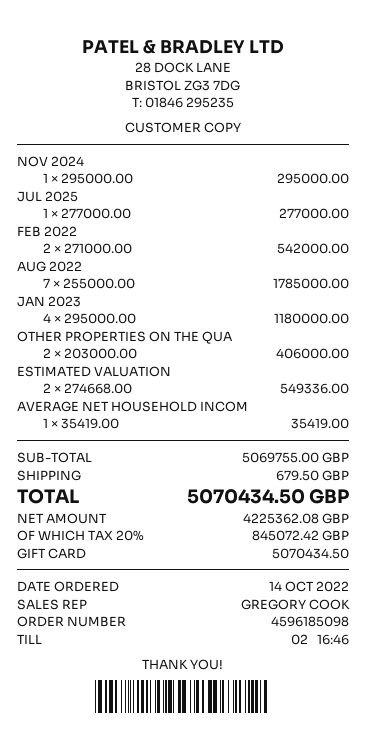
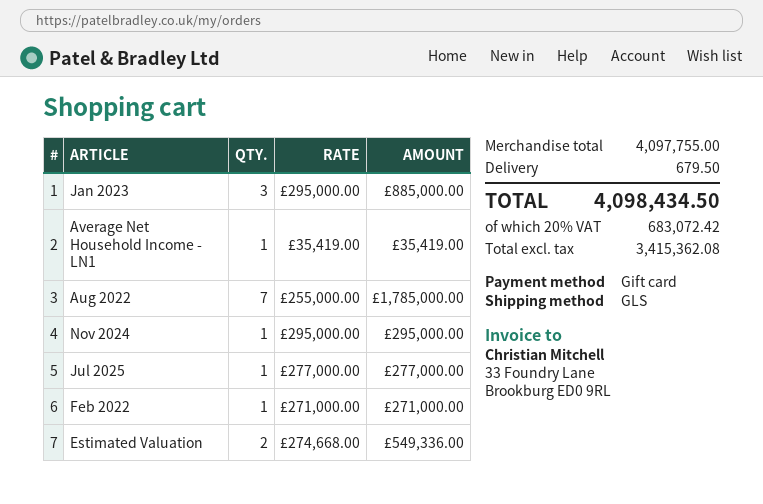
FEB 2022: 2 x 271000.00 = 542000.00 -> 1 x 271000.00 = 271000.00
JAN 2023: 4 x 295000.00 = 1180000.00 -> 3 x 295000.00 = 885000.00
OTHER PROPERTIES ON THE QUA: 2 x 203000.00 = 406000.00 -> none
subtotal: 5069755.00 -> 4097755.00
net: 4225362.08 -> 3415362.08
tax: 20% = 845072.42 -> 20% = 683072.42
total: 5070434.50 -> 4098434.50

